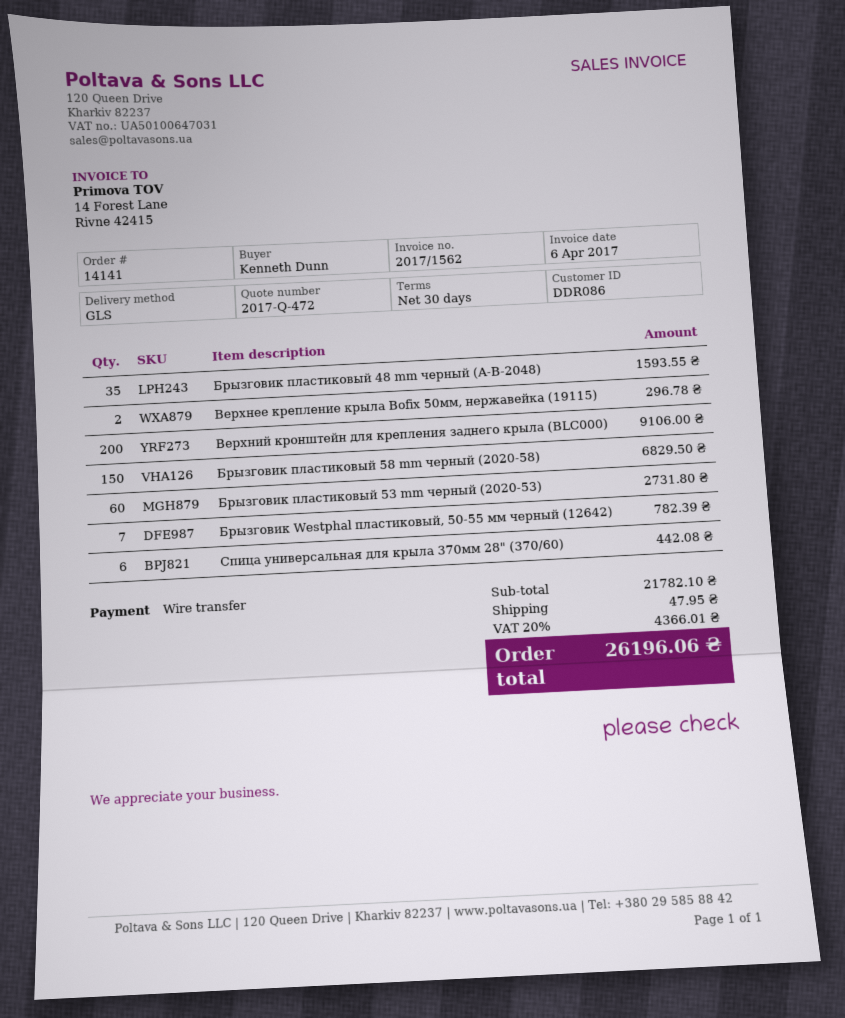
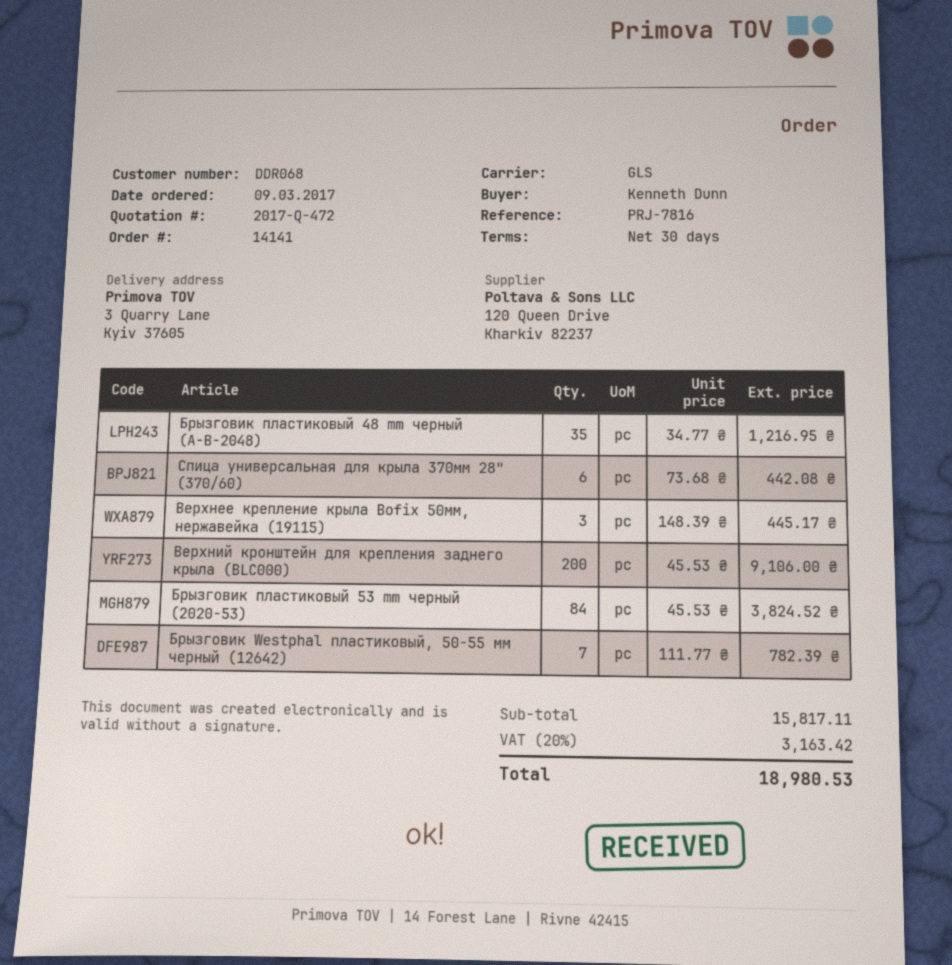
customer number: DDR086 -> DDR068
Брызговик пластиковый 48 mm черный (A-B-2048): 35 for 1593.55 -> 35 for 1216.95
Верхнее крепление крыла Bofix 50мм, нержавейка (19115): 2 for 296.78 -> 3 for 445.17
Брызговик пластиковый 58 mm черный (2020-58): 150 for 6829.50 -> none
Брызговик пластиковый 53 mm черный (2020-53): 60 for 2731.80 -> 84 for 3824.52
subtotal: 21782.10 -> 15817.11
shipping: 47.95 -> none
tax: 20% = 4366.01 -> 20% = 3163.42
total: 26196.06 -> 18980.53

